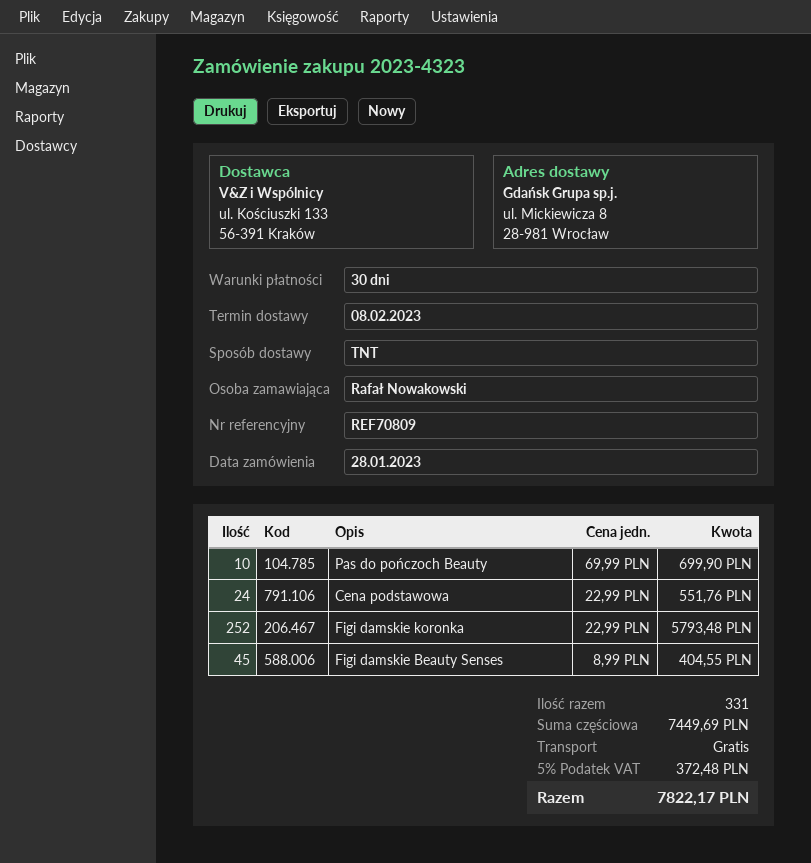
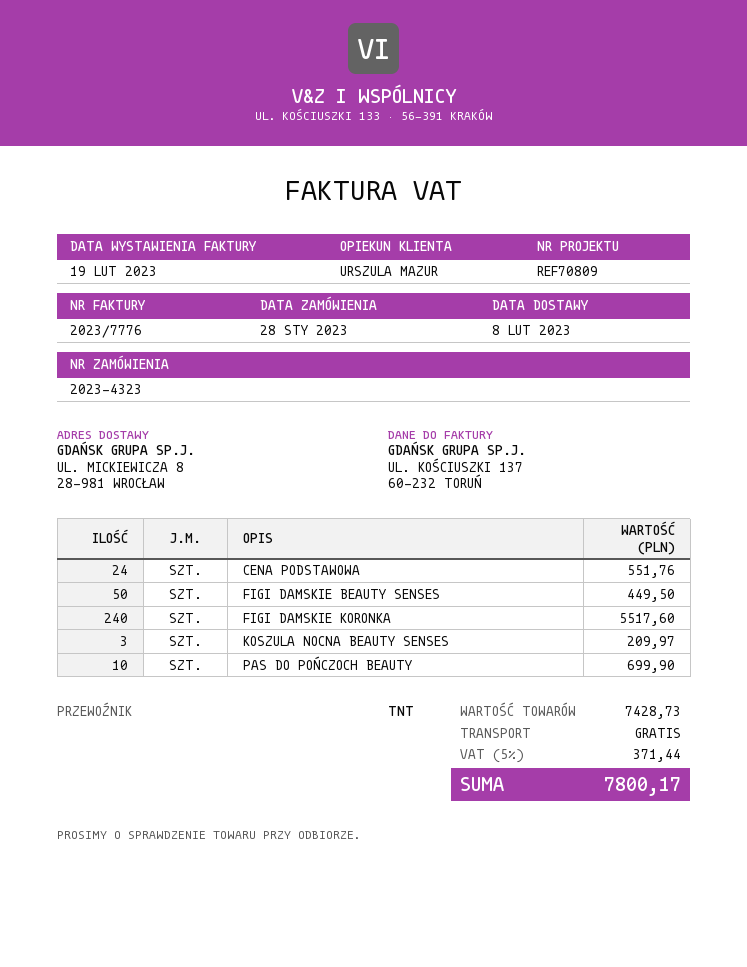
Figi damskie koronka: 252 for 5793.48 -> 240 for 5517.60
Figi damskie Beauty Senses: 45 for 404.55 -> 50 for 449.50
KOSZULA NOCNA BEAUTY SENSES: none -> 3 for 209.97
subtotal: 7449.69 -> 7428.73
tax: 5% = 372.48 -> 5% = 371.44
total: 7822.17 -> 7800.17

